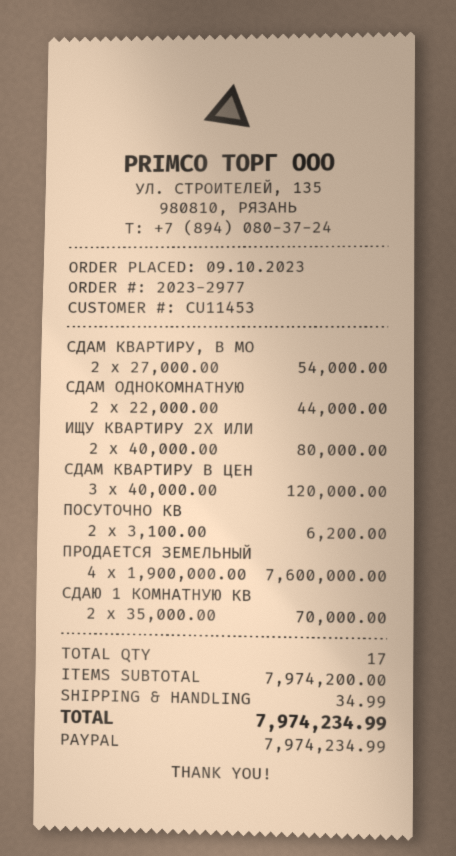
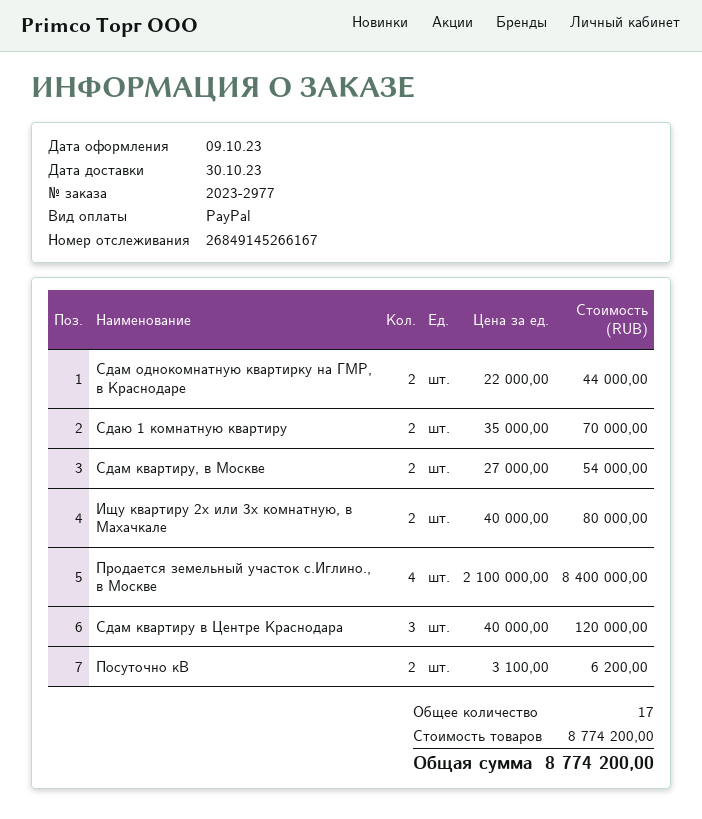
ПРОДАЕТСЯ ЗЕМЕЛЬНЫЙ: 4 x 1900000.00 = 7600000.00 -> 4 x 2100000.00 = 8400000.00
subtotal: 7974200.00 -> 8774200.00
shipping: 34.99 -> none
total: 7974234.99 -> 8774200.00

